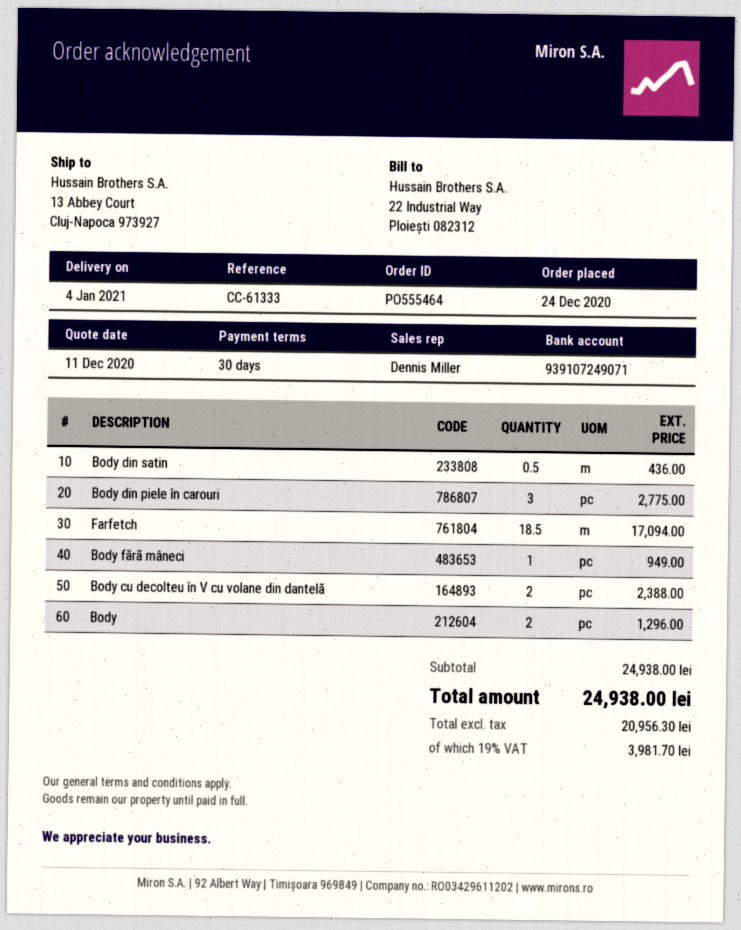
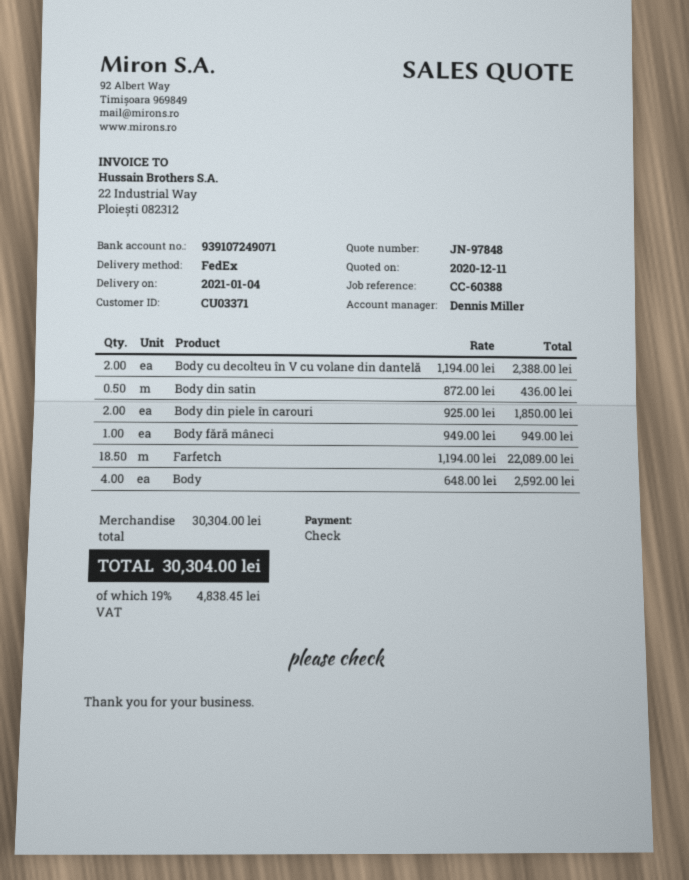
reference: CC-61333 -> CC-60388
Body din piele în carouri: 3 for 2775.00 -> 2 for 1850.00
Farfetch: 18.5 for 17094.00 -> 18.5 for 22089.00
Body: 2 for 1296.00 -> 4 for 2592.00
subtotal: 24938.00 -> 30304.00
tax: 19% = 3981.70 -> 19% = 4838.45
total: 24938.00 -> 30304.00

